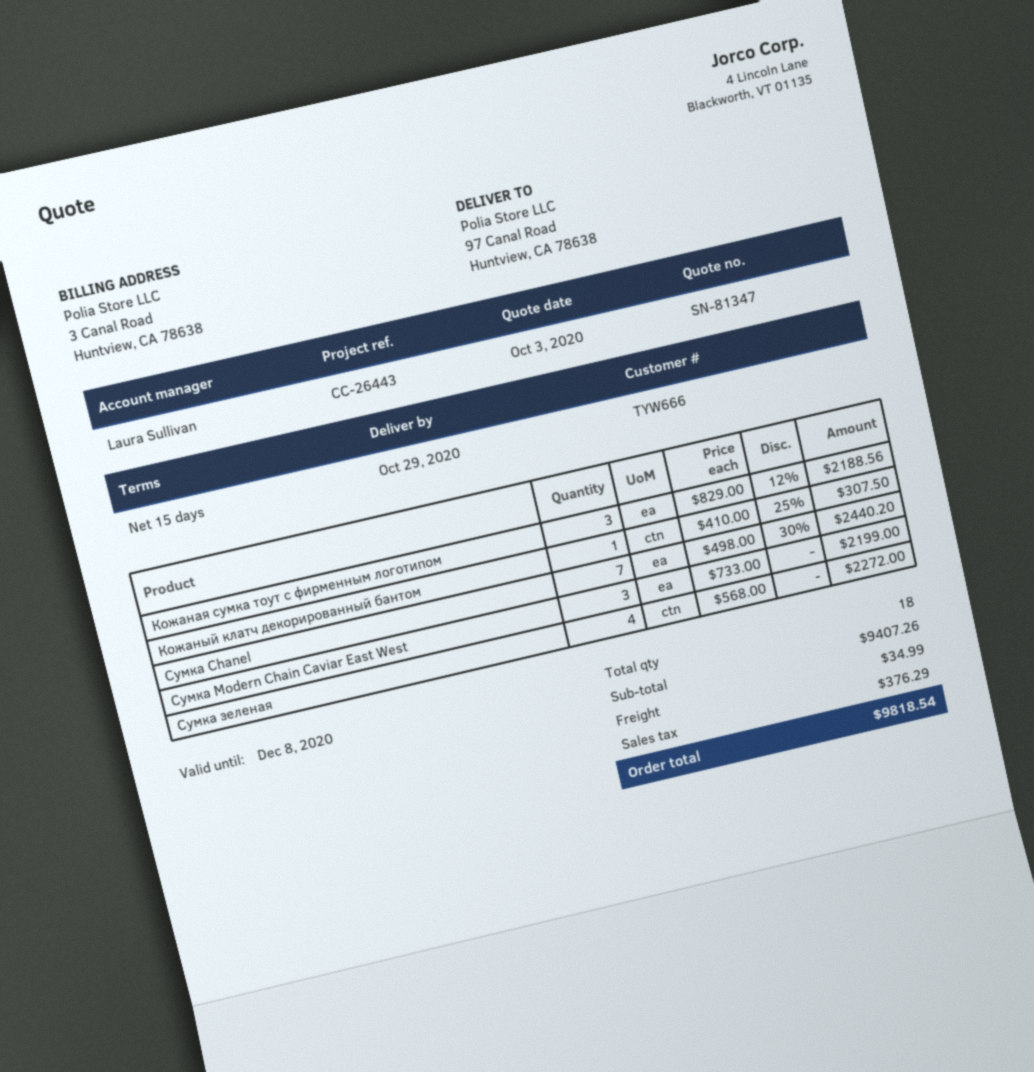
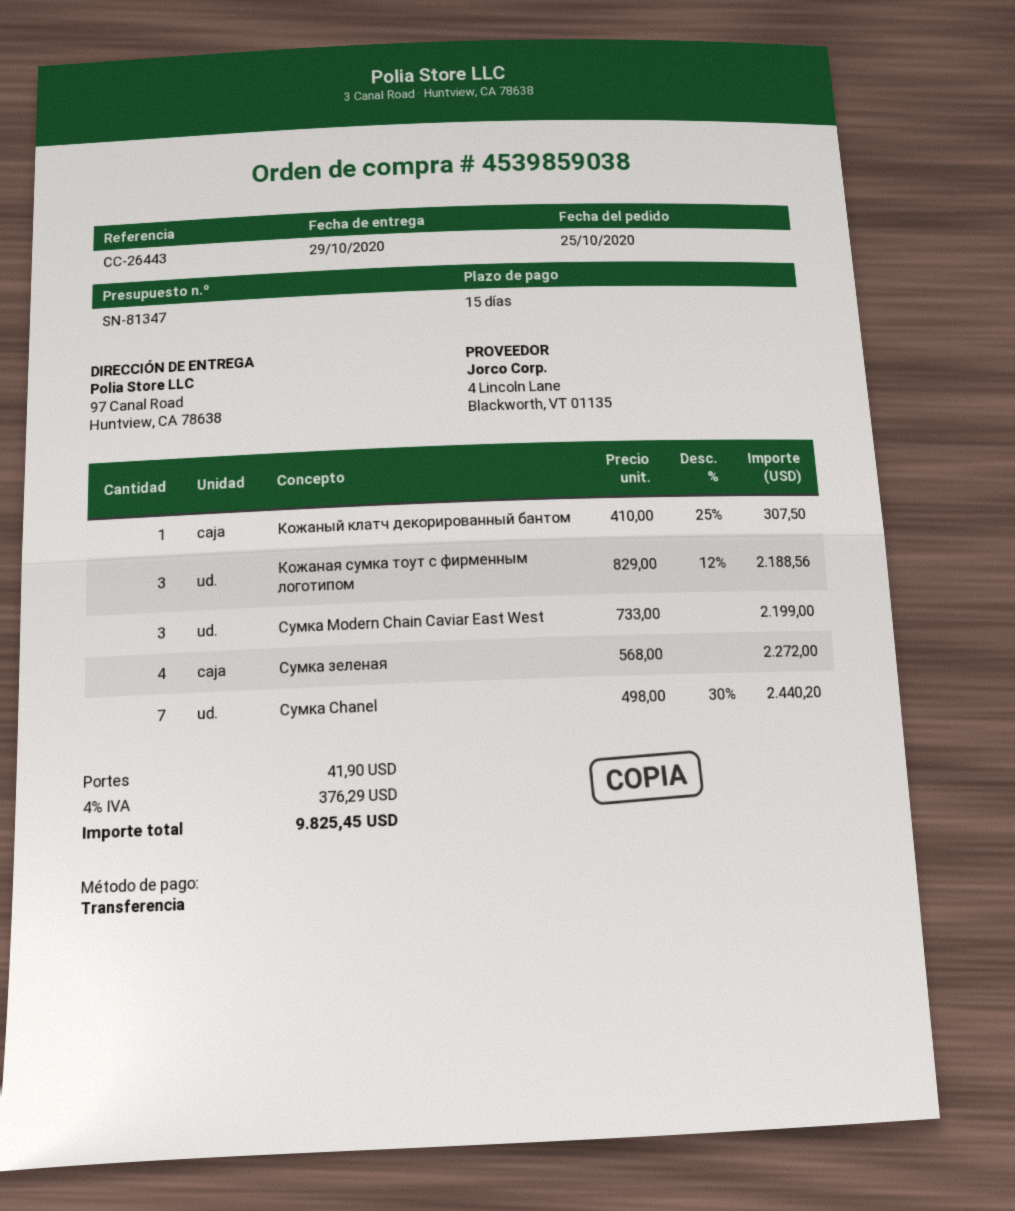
shipping: 34.99 -> 41.90
total: 9818.54 -> 9825.45

